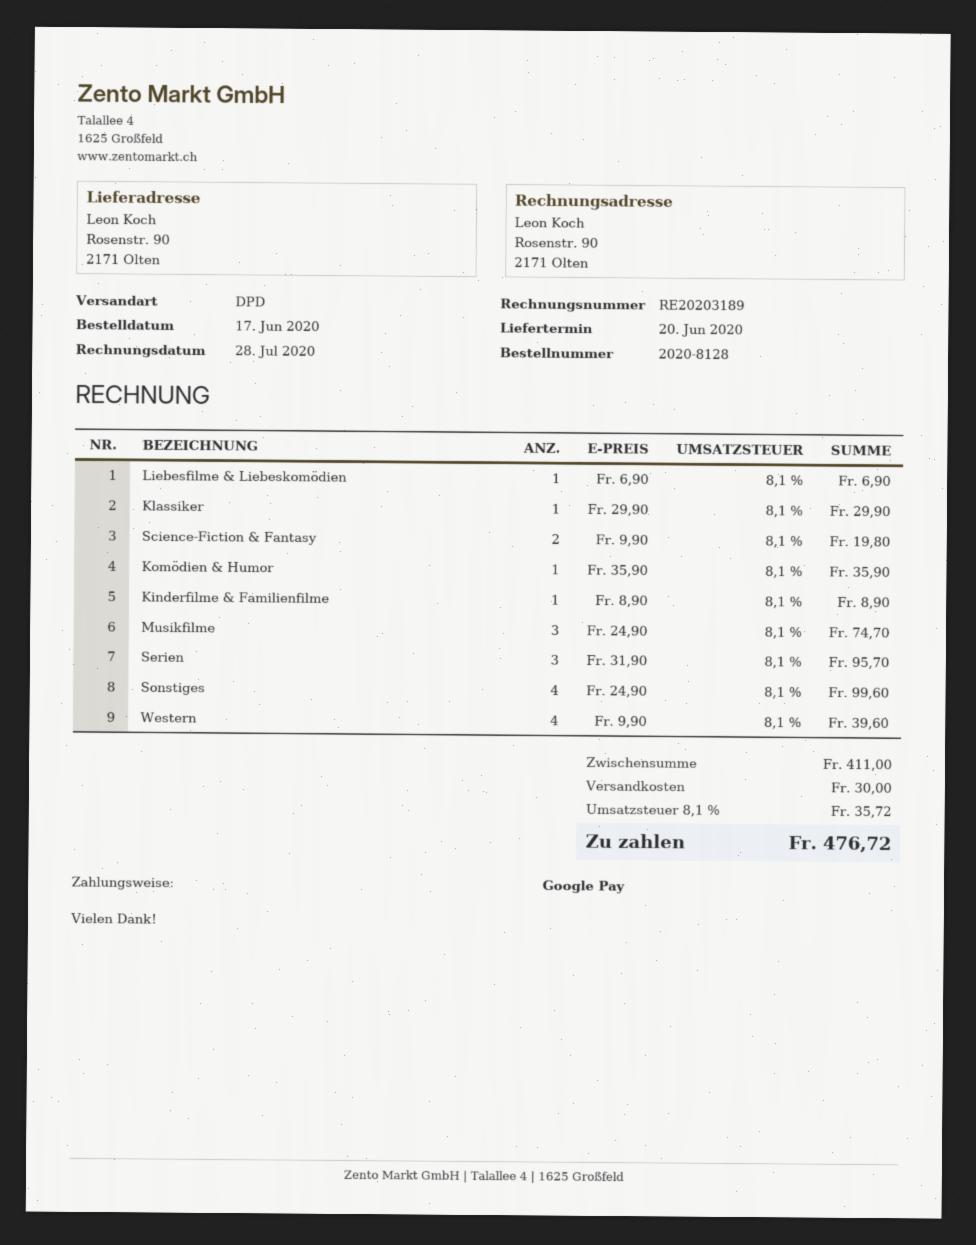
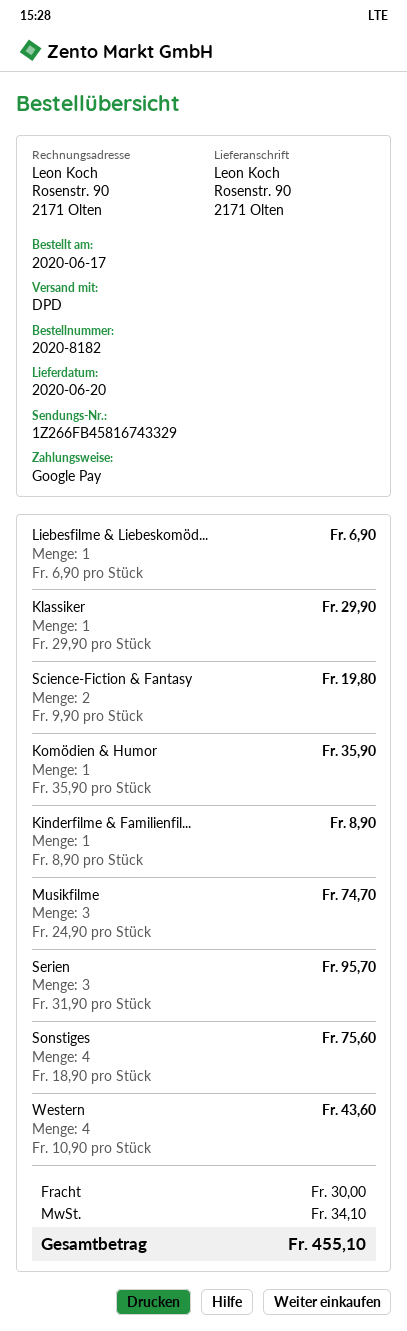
order number: 2020-8128 -> 2020-8182
Sonstiges: 4 x 24.90 = 99.60 -> 4 x 18.90 = 75.60
Western: 4 x 9.90 = 39.60 -> 4 x 10.90 = 43.60
tax: 35.72 -> 34.10
total: 476.72 -> 455.10

